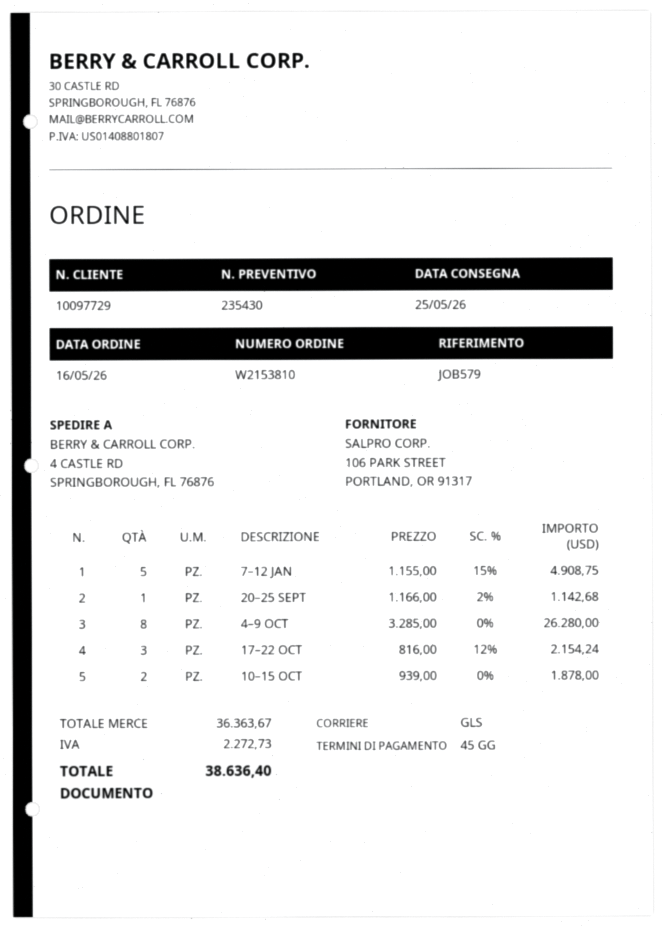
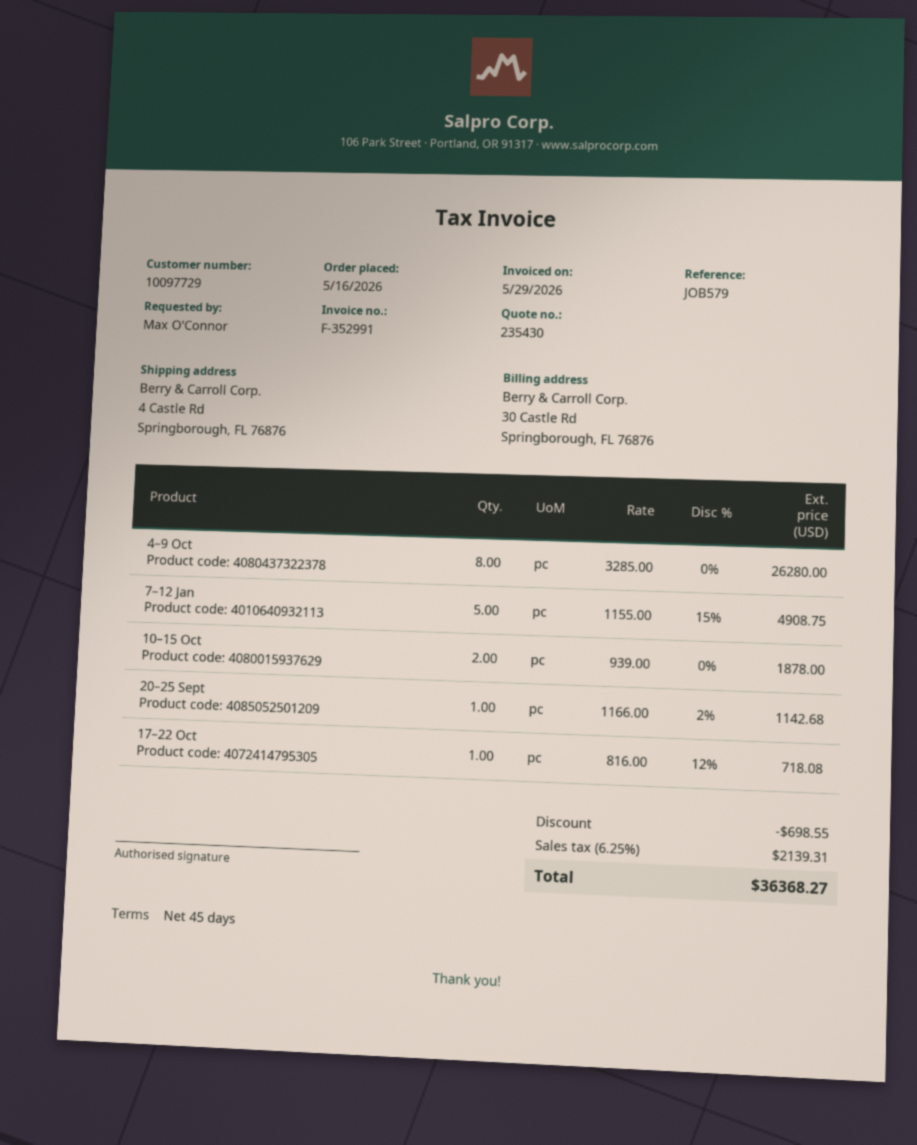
17–22 OCT: 3 x 816.00 - 12% = 2154.24 -> 1 x 816.00 - 12% = 718.08
discount: none -> 698.55
tax: 2272.73 -> 2139.31
total: 38636.40 -> 36368.27

